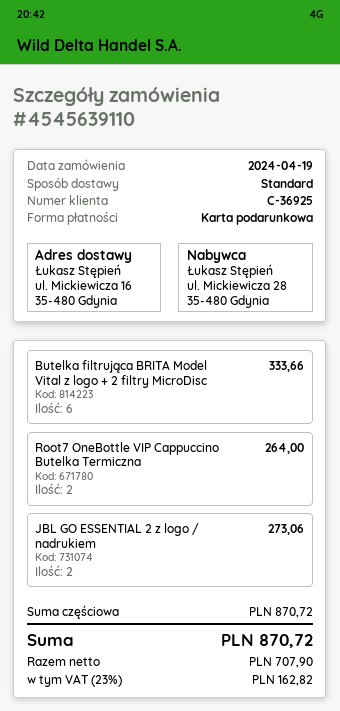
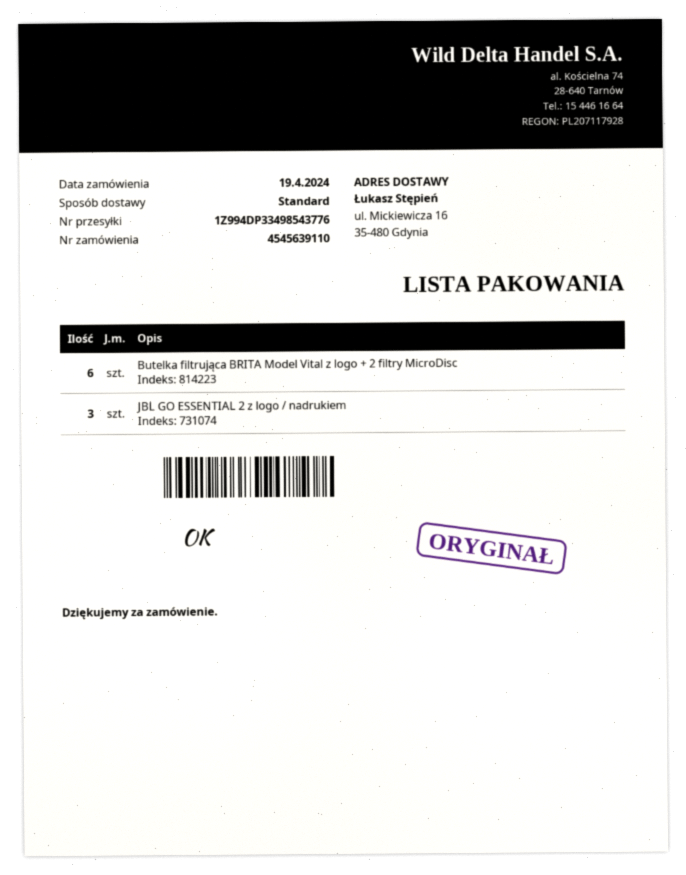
Root7 OneBottle VIP Cappuccino Butelka Termiczna: 2 -> none
JBL GO ESSENTIAL 2 z logo / nadrukiem: 2 -> 3

